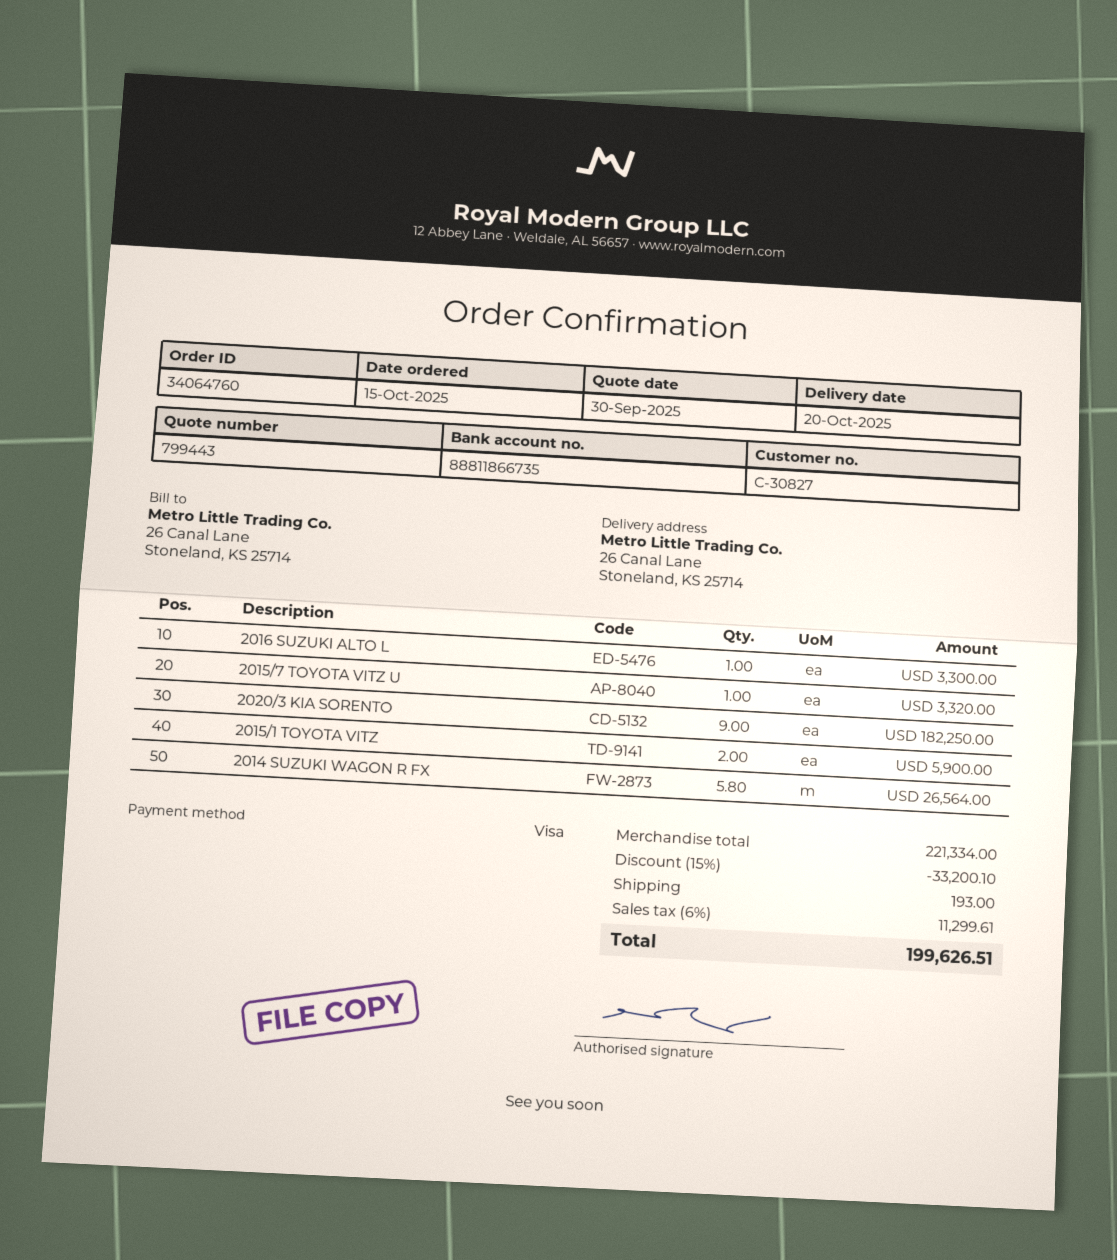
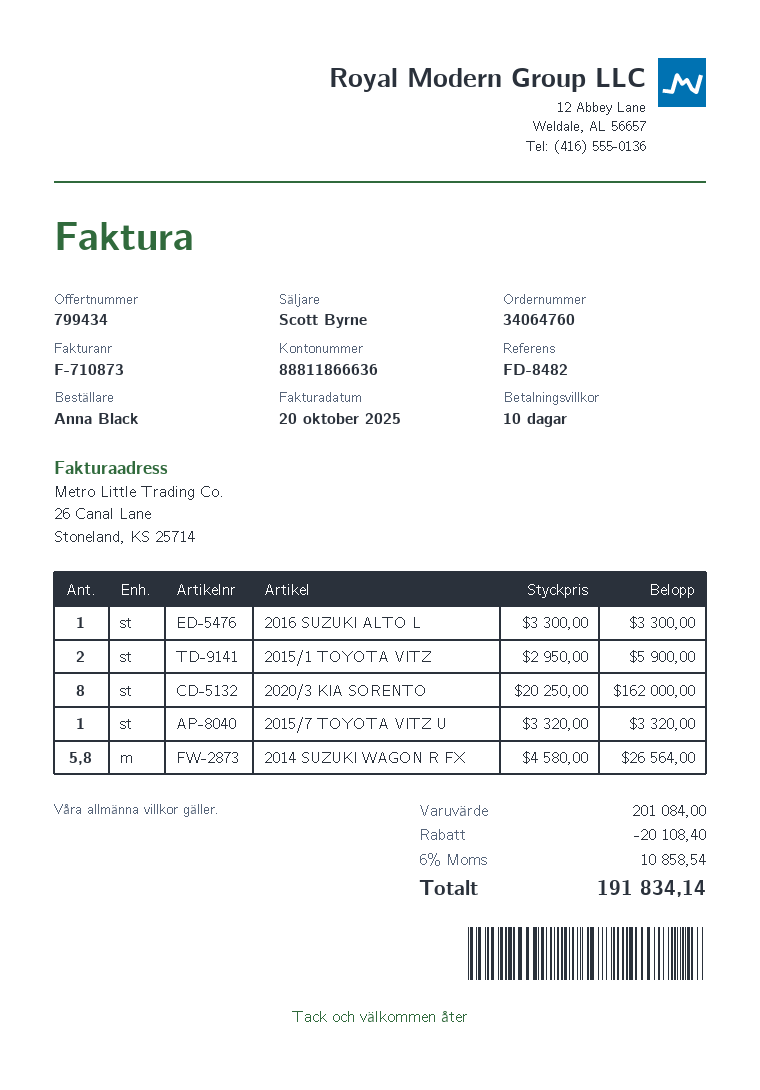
quote number: 799443 -> 799434
bank account: 88811866735 -> 88811866636
2020/3 KIA SORENTO: 9 for 182250.00 -> 8 for 162000.00
subtotal: 221334.00 -> 201084.00
discount: 33200.10 -> 20108.40
shipping: 193.00 -> none
tax: 6% = 11299.61 -> 6% = 10858.54
total: 199626.51 -> 191834.14

